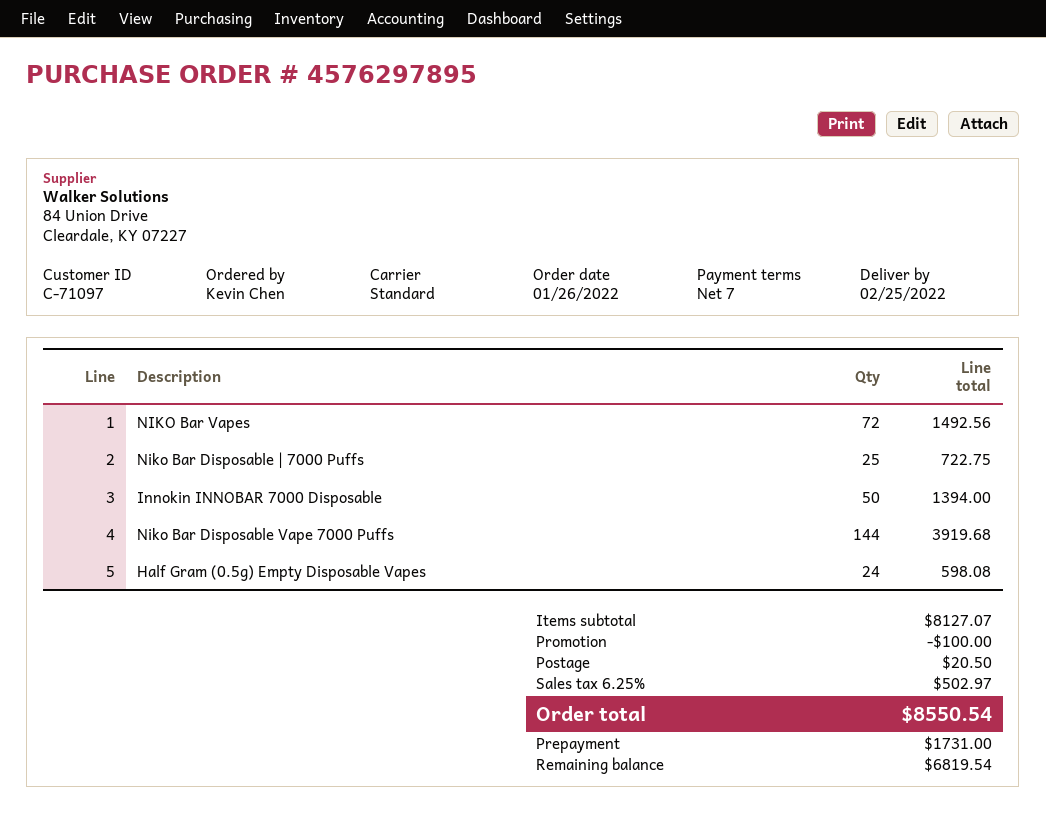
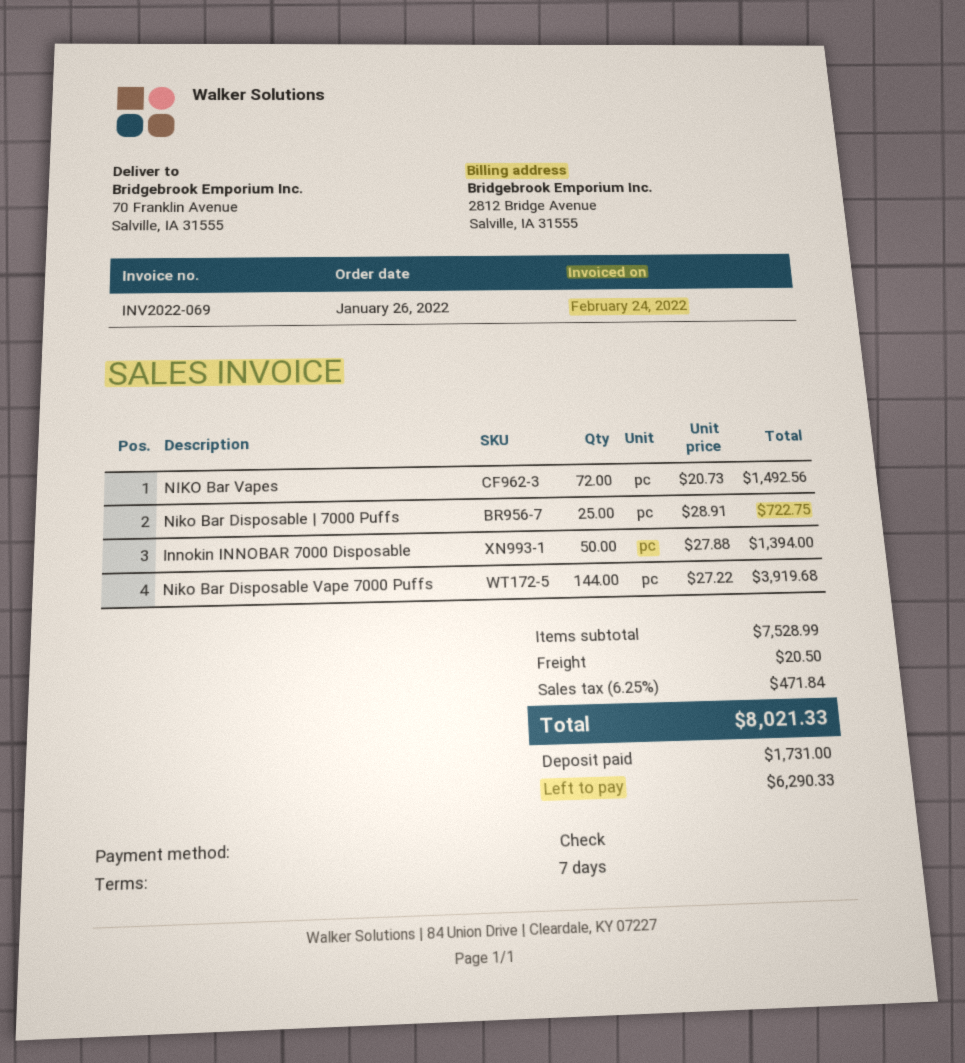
Half Gram (0.5g) Empty Disposable Vapes: 24 for 598.08 -> none
subtotal: 8127.07 -> 7528.99
discount: 100.00 -> none
tax: 6.25% = 502.97 -> 6.25% = 471.84
total: 8550.54 -> 8021.33
balance: 6819.54 -> 6290.33

